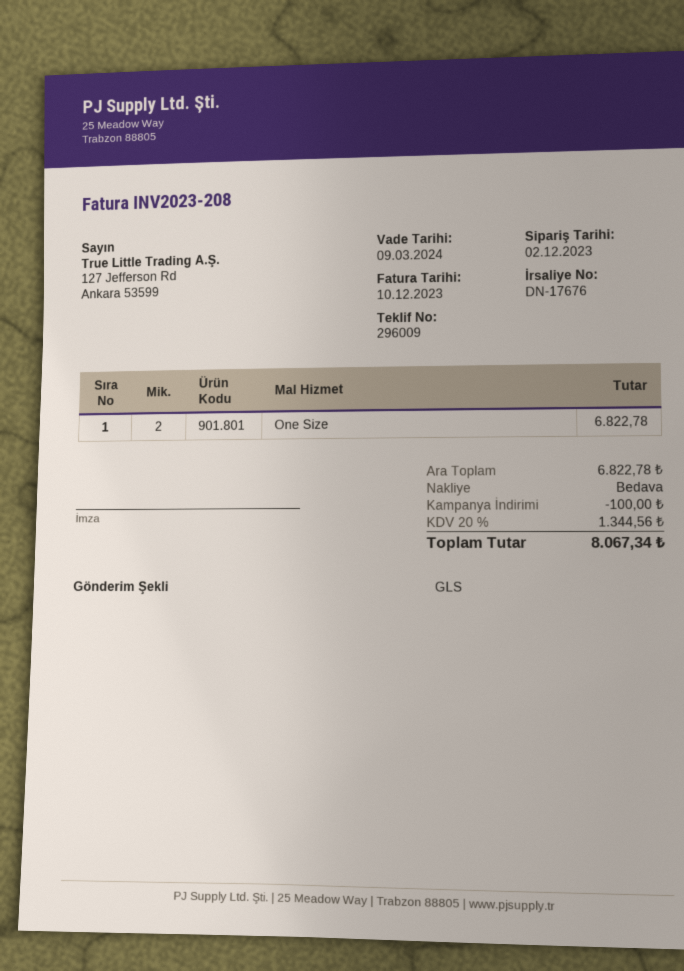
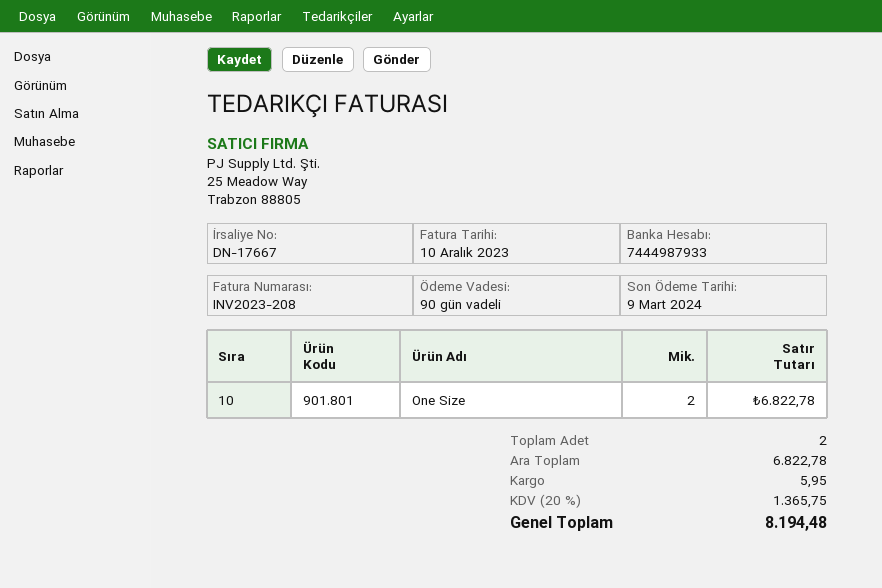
delivery note number: DN-17676 -> DN-17667
discount: 100.00 -> none
shipping: 0.00 -> 5.95
tax: 20% = 1344.56 -> 20% = 1365.75
total: 8067.34 -> 8194.48

